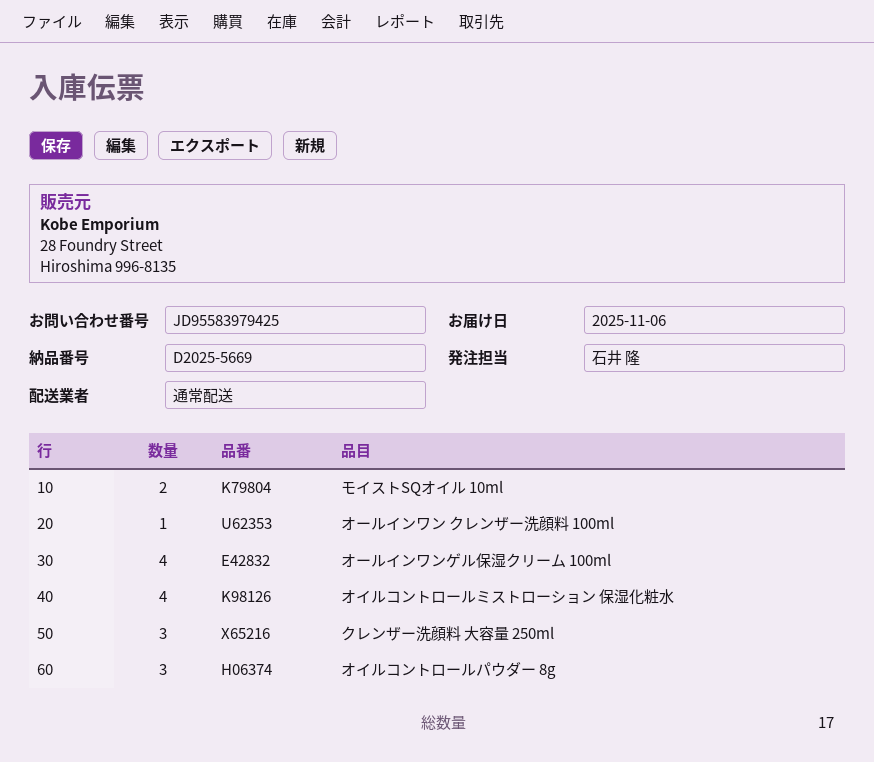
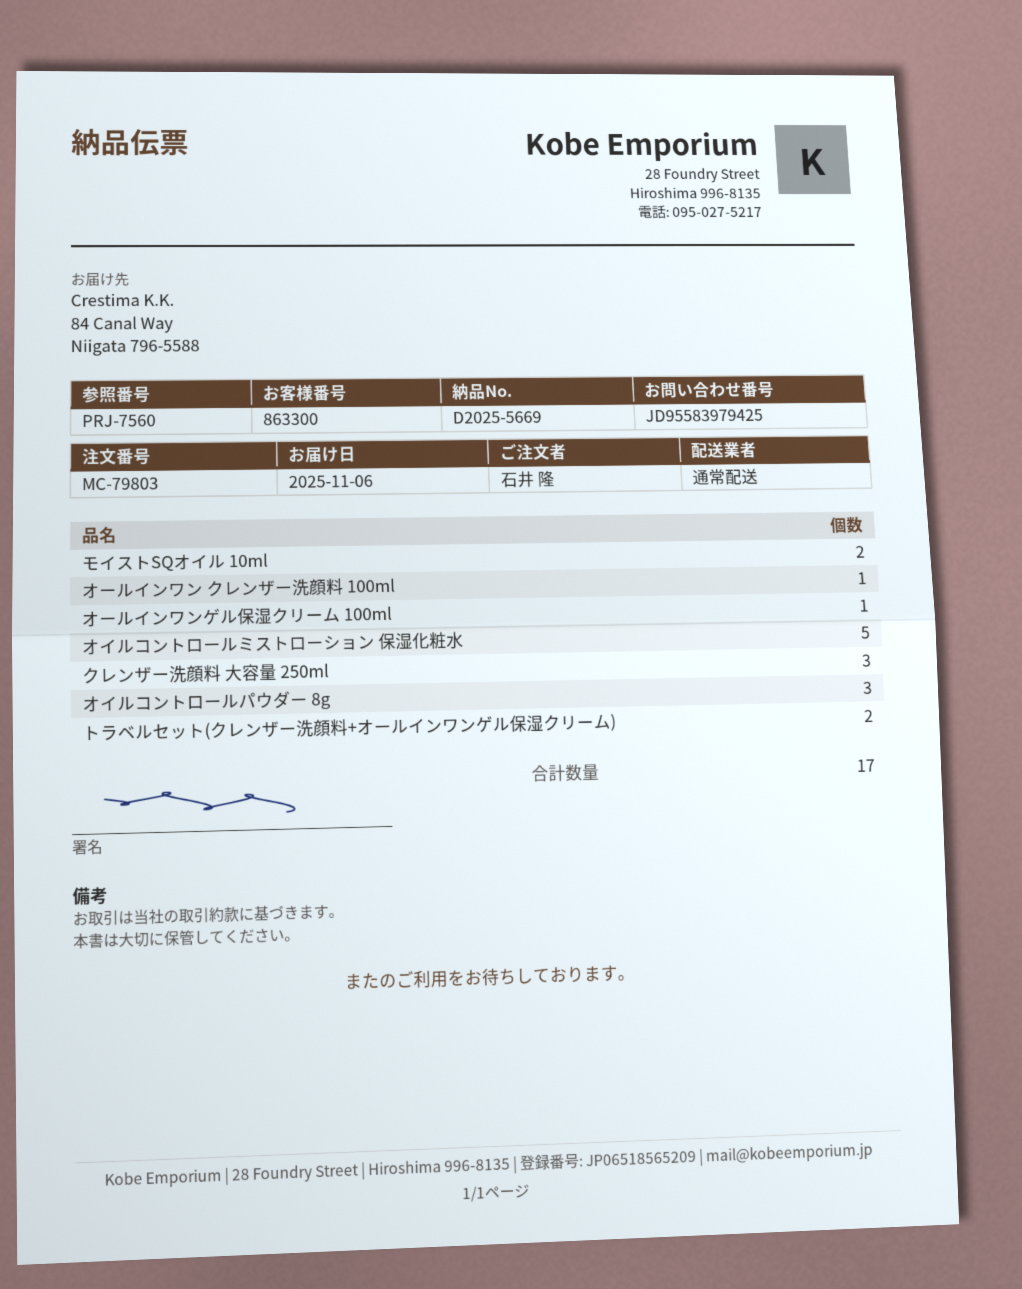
オールインワンゲル保湿クリーム 100ml: 4 -> 1
オイルコントロールミストローション 保湿化粧水: 4 -> 5
トラベルセット(クレンザー洗顔料+オールインワンゲル保湿クリーム): none -> 2

